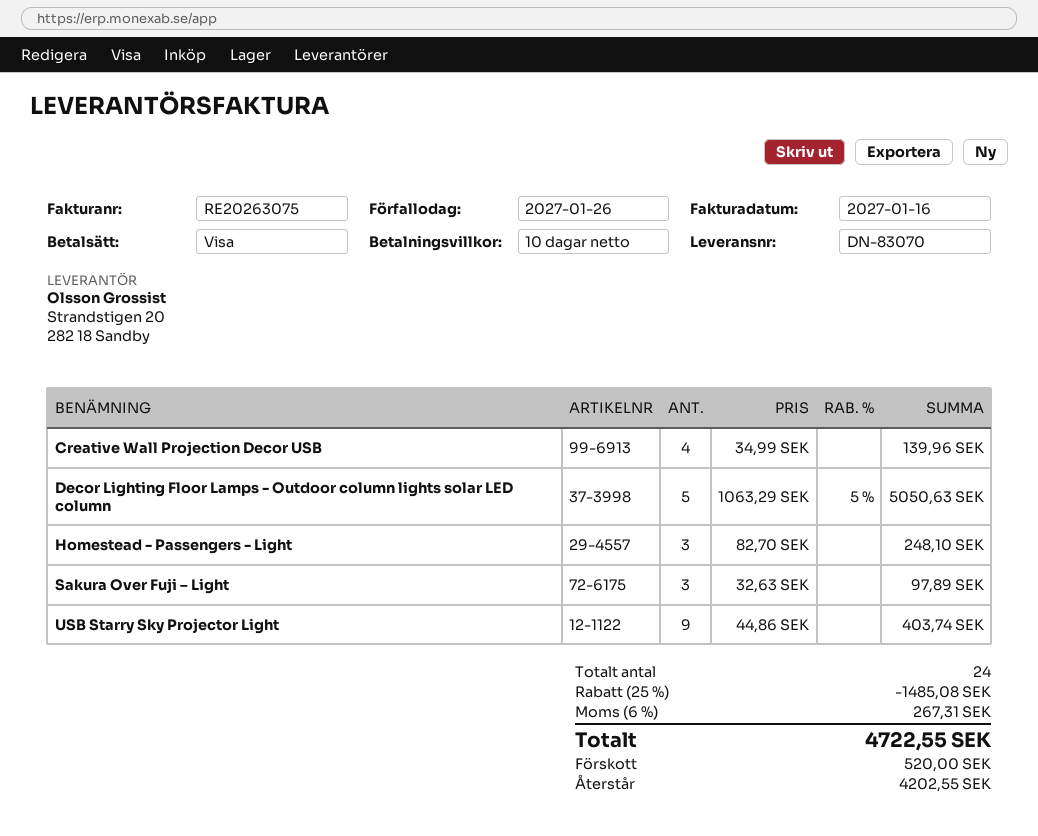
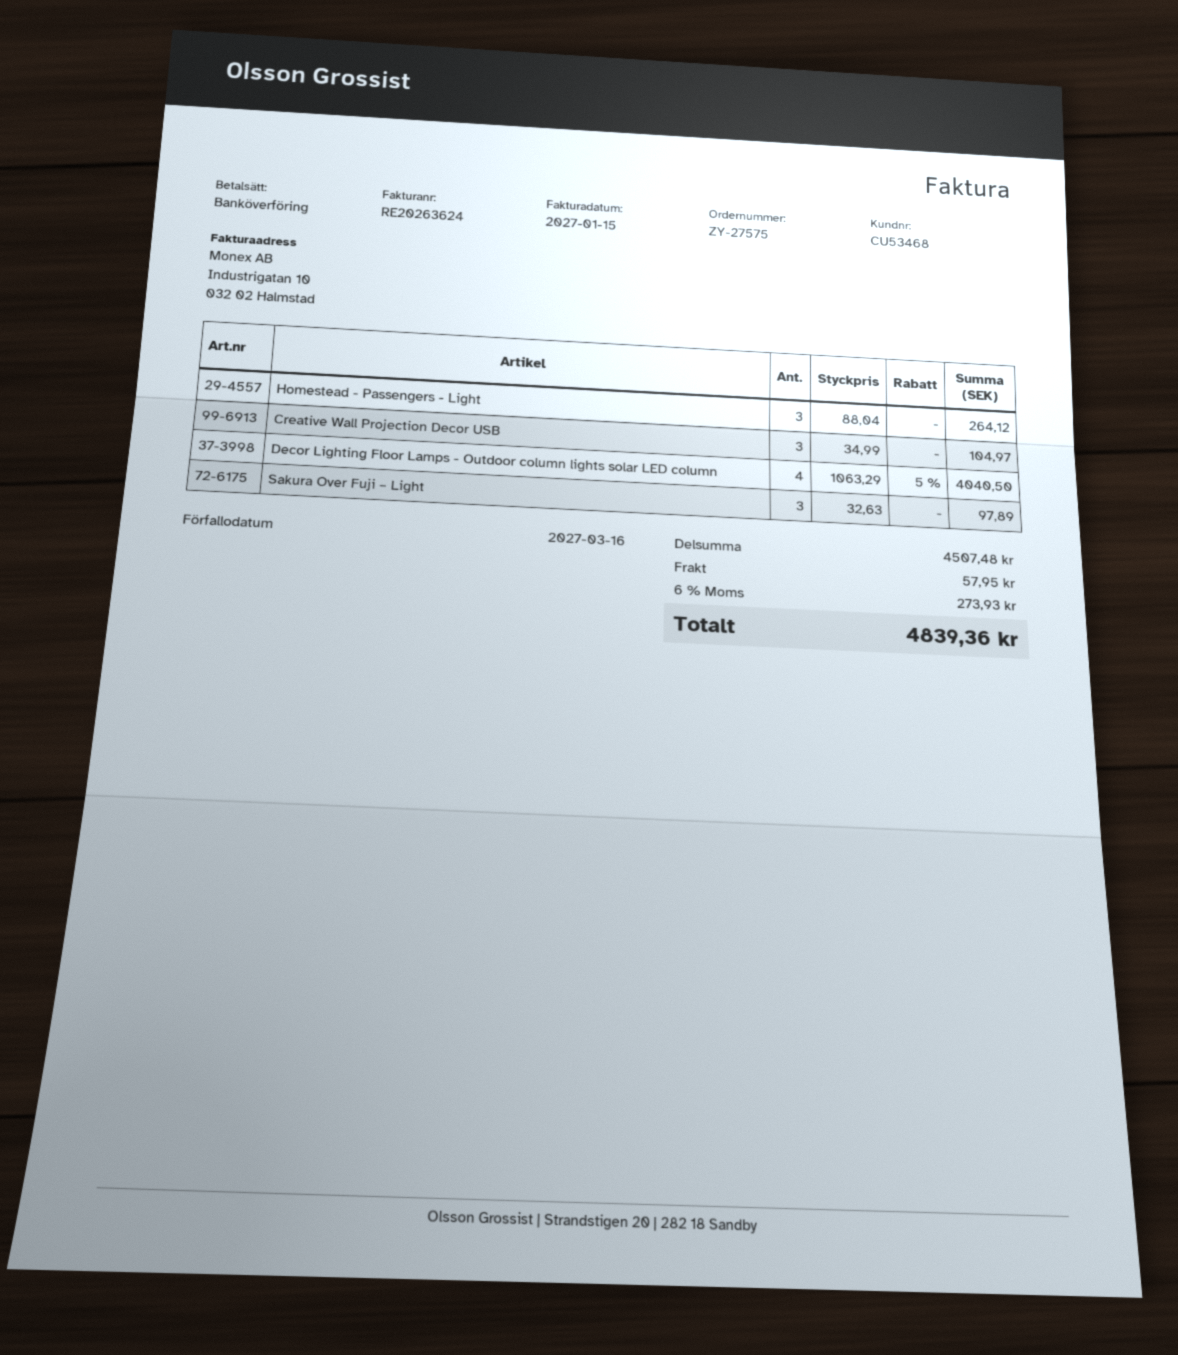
invoice number: RE20263075 -> RE20263624
invoice date: 2027-01-16 -> 2027-01-15
due date: 2027-01-26 -> 2027-03-16
payment method: Visa -> bank transfer
Creative Wall Projection Decor USB: 4 x 34.99 = 139.96 -> 3 x 34.99 = 104.97
Decor Lighting Floor Lamps - Outdoor column lights solar LED column: 5 x 1063.29 - 5% = 5050.63 -> 4 x 1063.29 - 5% = 4040.50
Homestead - Passengers - Light: 3 x 82.70 = 248.10 -> 3 x 88.04 = 264.12
USB Starry Sky Projector Light: 9 x 44.86 = 403.74 -> none
discount: 25% = 1485.08 -> none
shipping: none -> 57.95
tax: 6% = 267.31 -> 6% = 273.93
total: 4722.55 -> 4839.36

